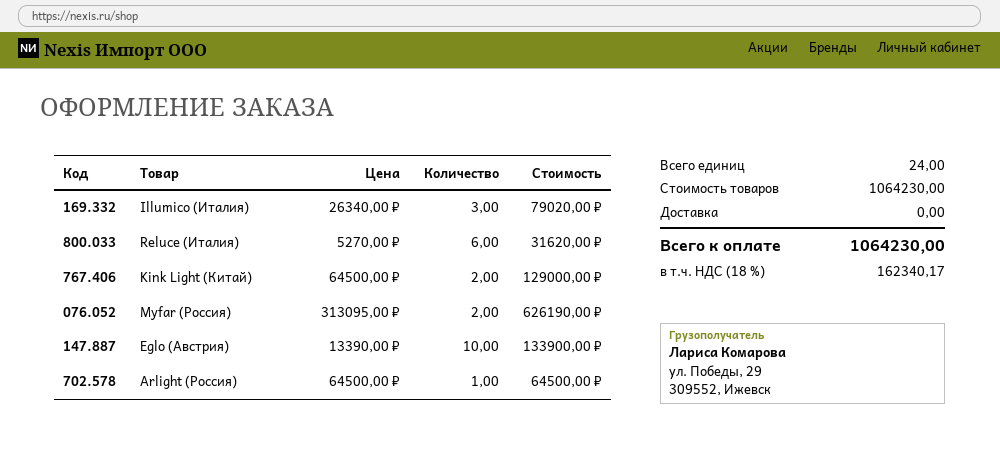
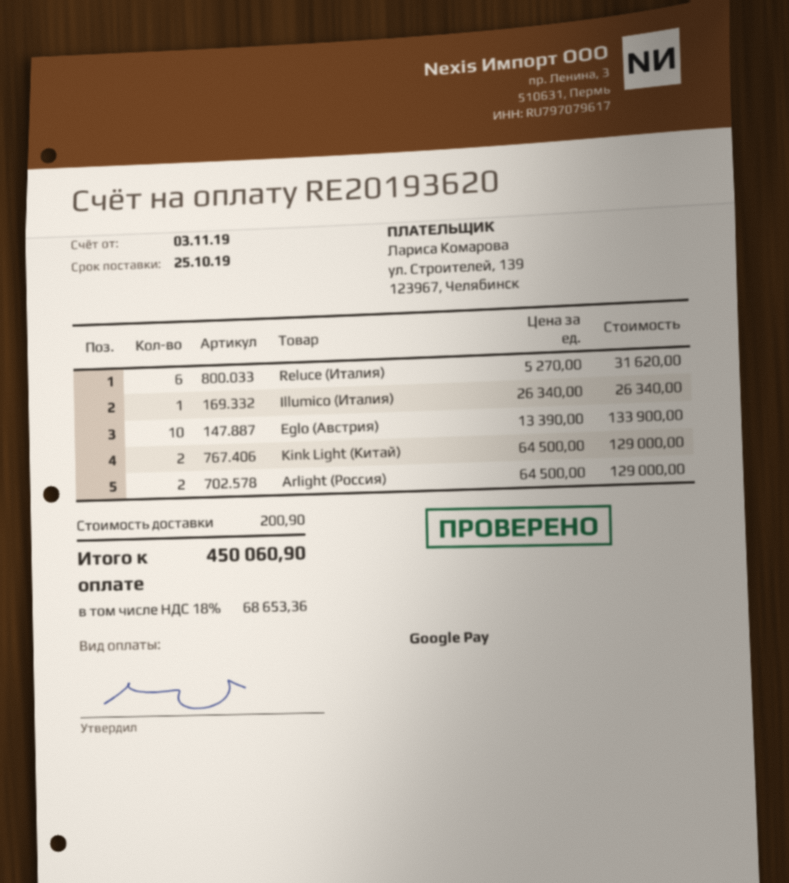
Illumico (Италия): 3 x 26340.00 = 79020.00 -> 1 x 26340.00 = 26340.00
Myfar (Россия): 2 x 313095.00 = 626190.00 -> none
Arlight (Россия): 1 x 64500.00 = 64500.00 -> 2 x 64500.00 = 129000.00
shipping: 0.00 -> 200.90
tax: 18% = 162340.17 -> 18% = 68653.36
total: 1064230.00 -> 450060.90

